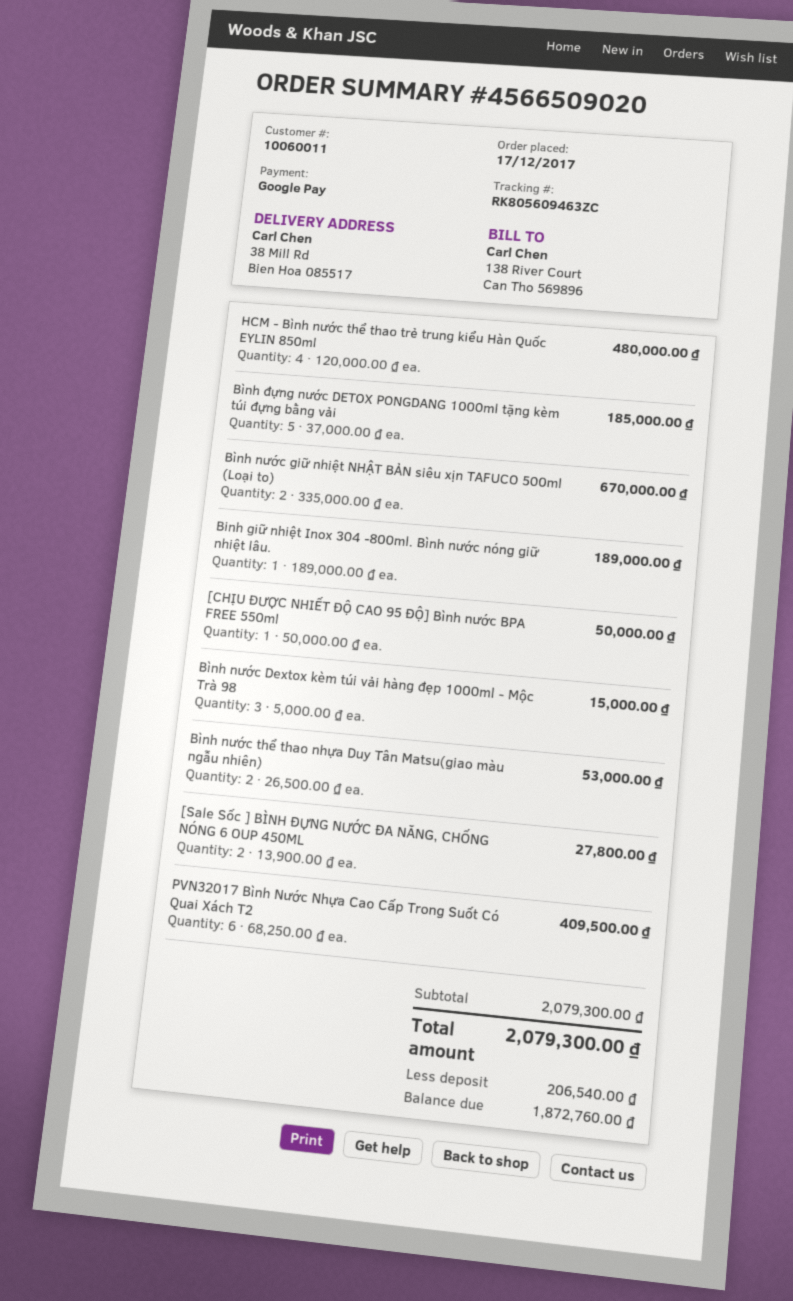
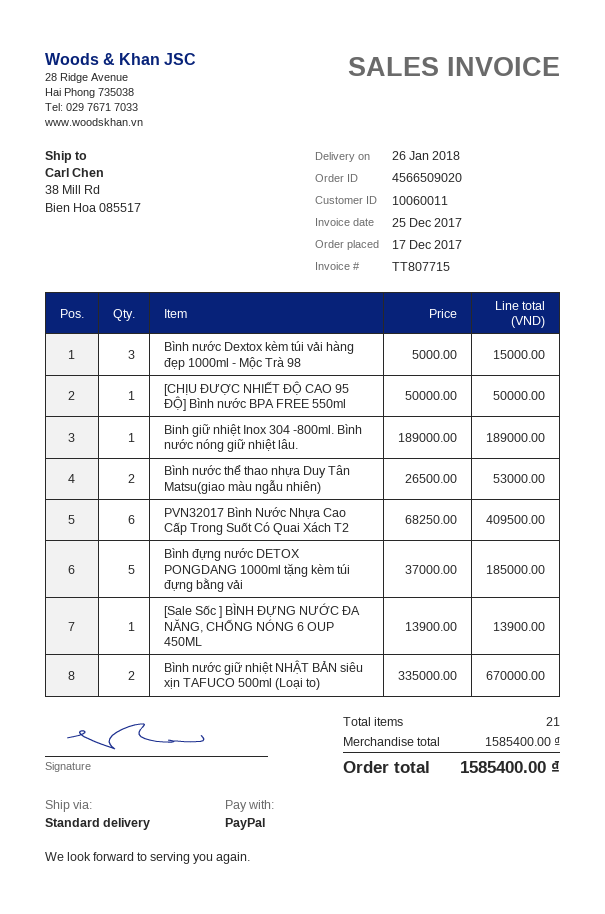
payment method: Google Pay -> PayPal
HCM - Bình nước thể thao trẻ trung kiểu Hàn Quốc EYLIN 850ml: 4 x 120000.00 = 480000.00 -> none
[Sale Sốc ] BÌNH ĐỰNG NƯỚC ĐA NĂNG, CHỐNG NÓNG 6 OUP 450ML: 2 x 13900.00 = 27800.00 -> 1 x 13900.00 = 13900.00
subtotal: 2079300.00 -> 1585400.00
total: 2079300.00 -> 1585400.00

